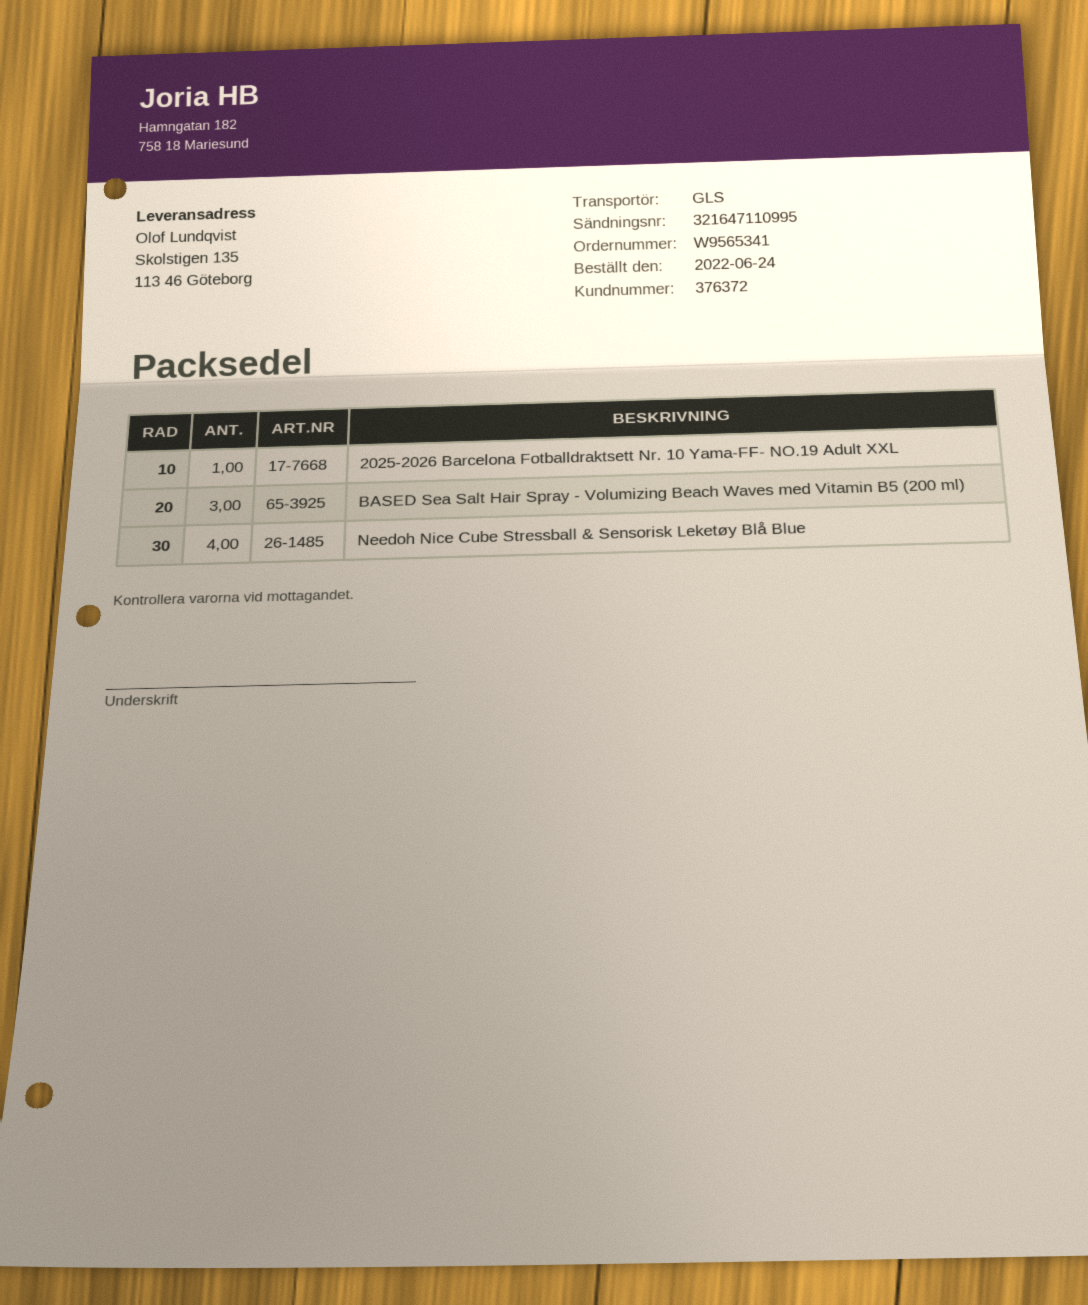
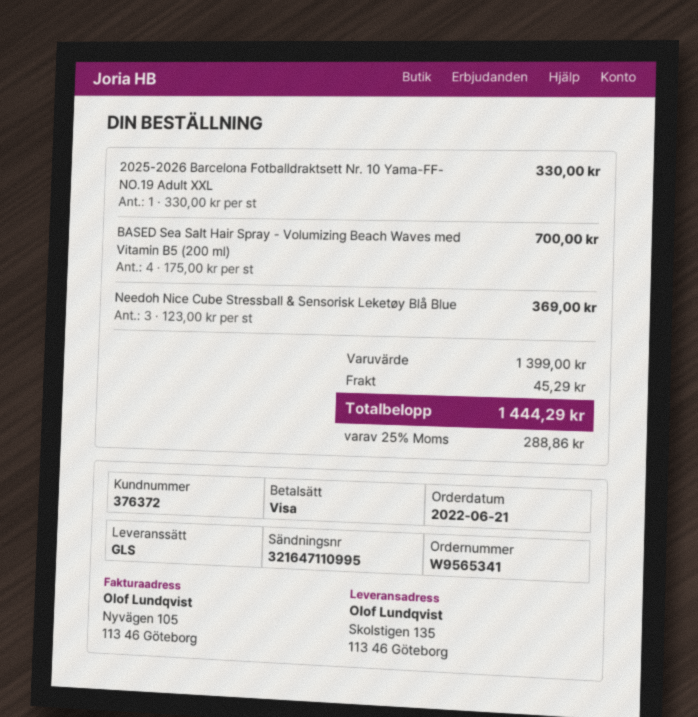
order date: 2022-06-24 -> 2022-06-21
BASED Sea Salt Hair Spray - Volumizing Beach Waves med Vitamin B5 (200 ml): 3 -> 4
Needoh Nice Cube Stressball & Sensorisk Leketøy Blå Blue: 4 -> 3

